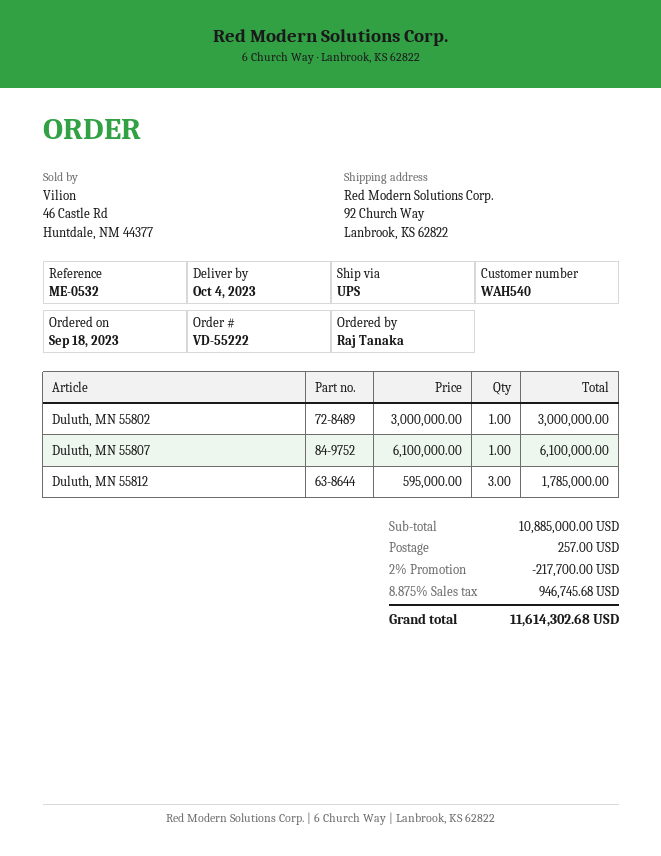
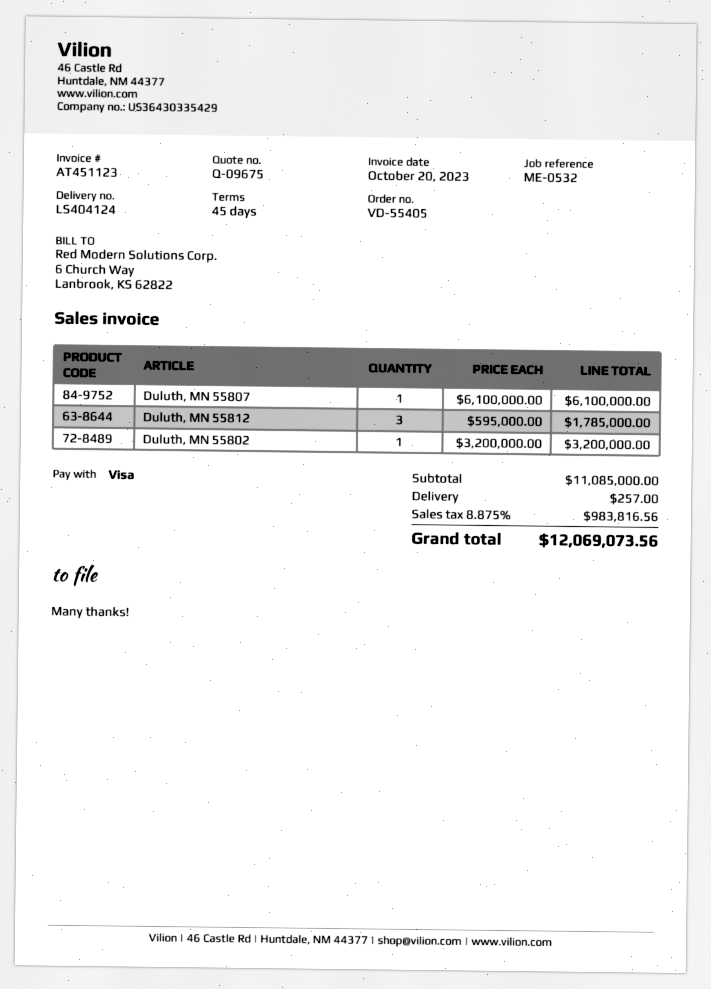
order number: VD-55222 -> VD-55405
Duluth, MN 55802: 1 x 3000000.00 = 3000000.00 -> 1 x 3200000.00 = 3200000.00
subtotal: 10885000.00 -> 11085000.00
discount: 2% = 217700.00 -> none
tax: 8.875% = 946745.68 -> 8.875% = 983816.56
total: 11614302.68 -> 12069073.56

